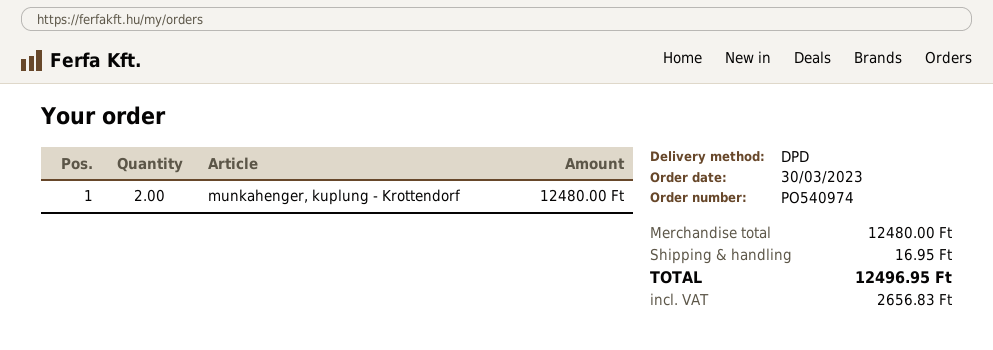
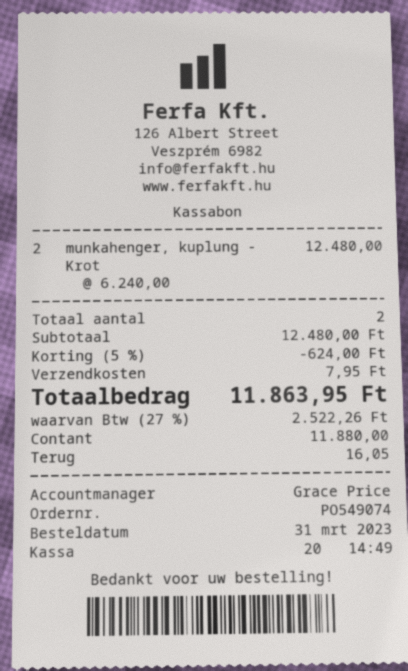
order number: PO540974 -> PO549074
order date: 2023-03-30 -> 2023-03-31
discount: none -> 5% = 624.00
shipping: 16.95 -> 7.95
tax: 2656.83 -> 2522.26
total: 12496.95 -> 11863.95

